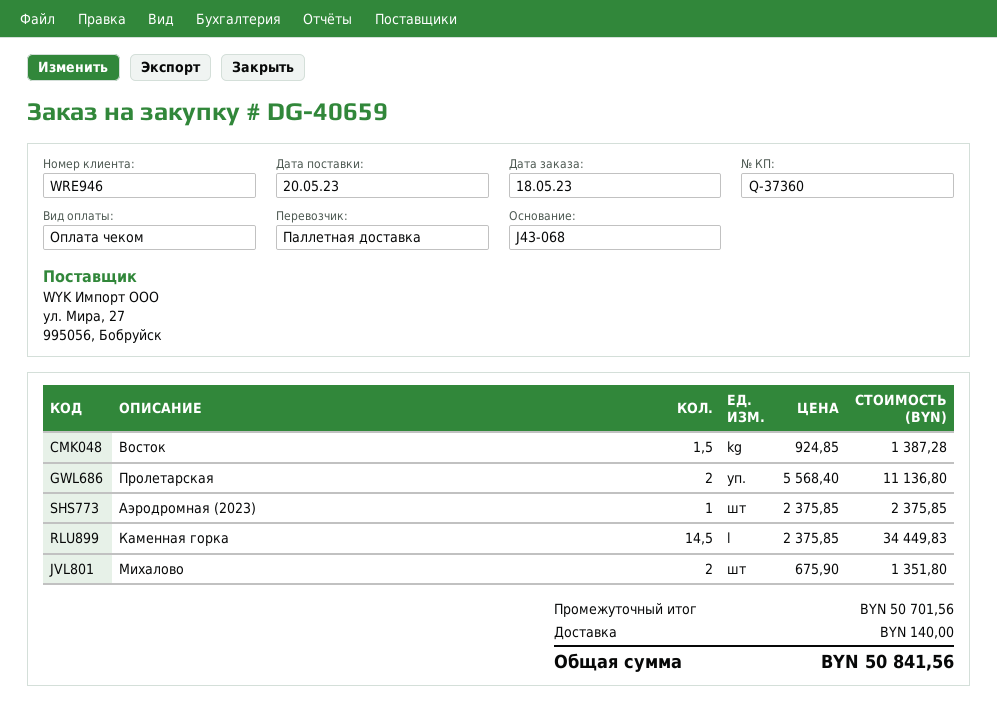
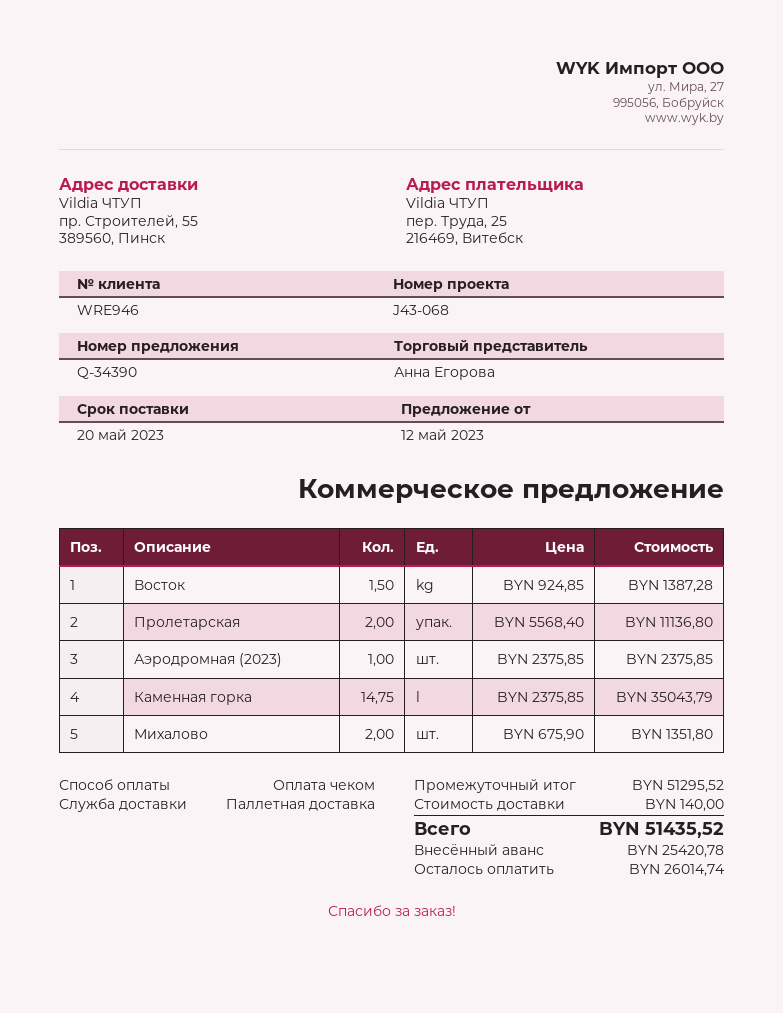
quote number: Q-37360 -> Q-34390
Каменная горка: 14.5 x 2375.85 = 34449.83 -> 14.75 x 2375.85 = 35043.79
subtotal: 50701.56 -> 51295.52
total: 50841.56 -> 51435.52

